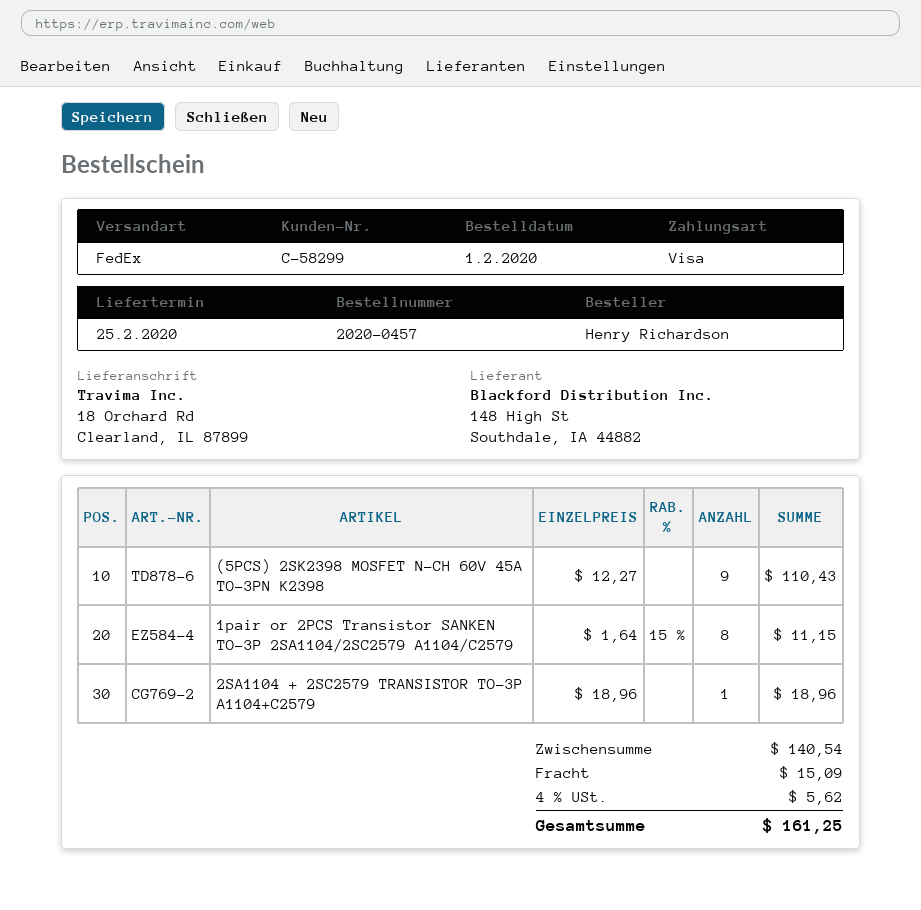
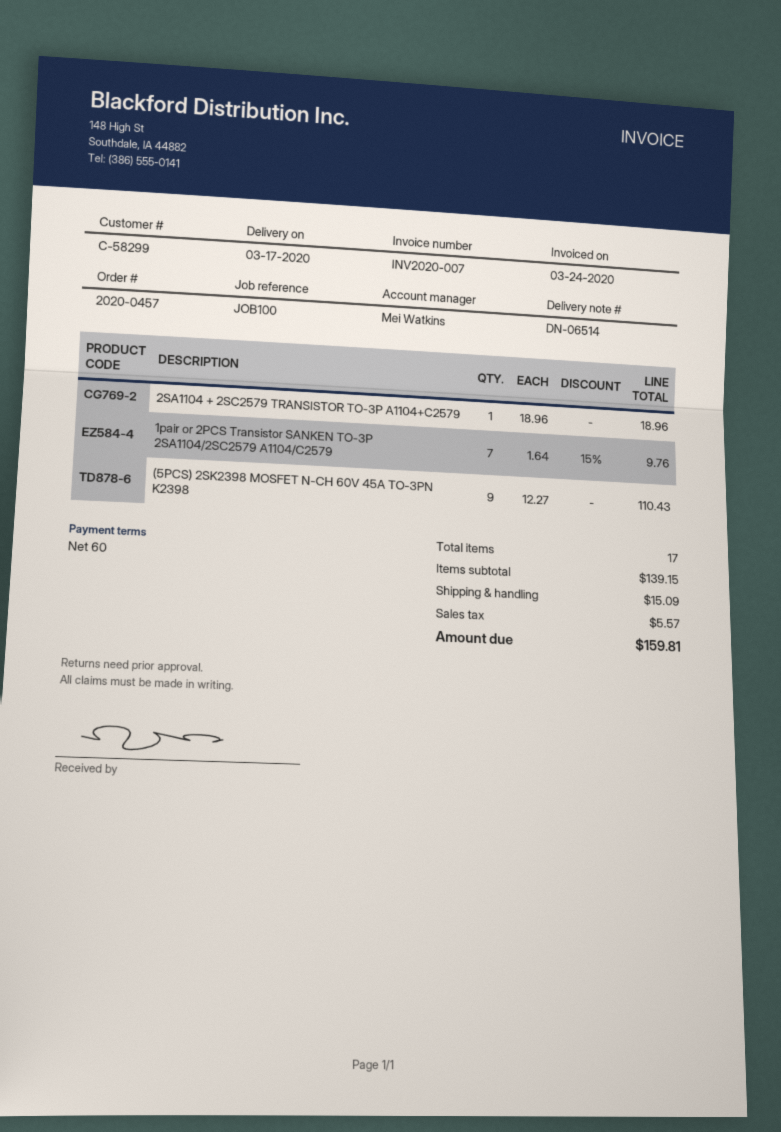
delivery date: 2020-02-25 -> 2020-03-17
1pair or 2PCS Transistor SANKEN TO-3P 2SA1104/2SC2579 A1104/C2579: 8 x 1.64 - 15% = 11.15 -> 7 x 1.64 - 15% = 9.76
subtotal: 140.54 -> 139.15
tax: 5.62 -> 5.57
total: 161.25 -> 159.81

